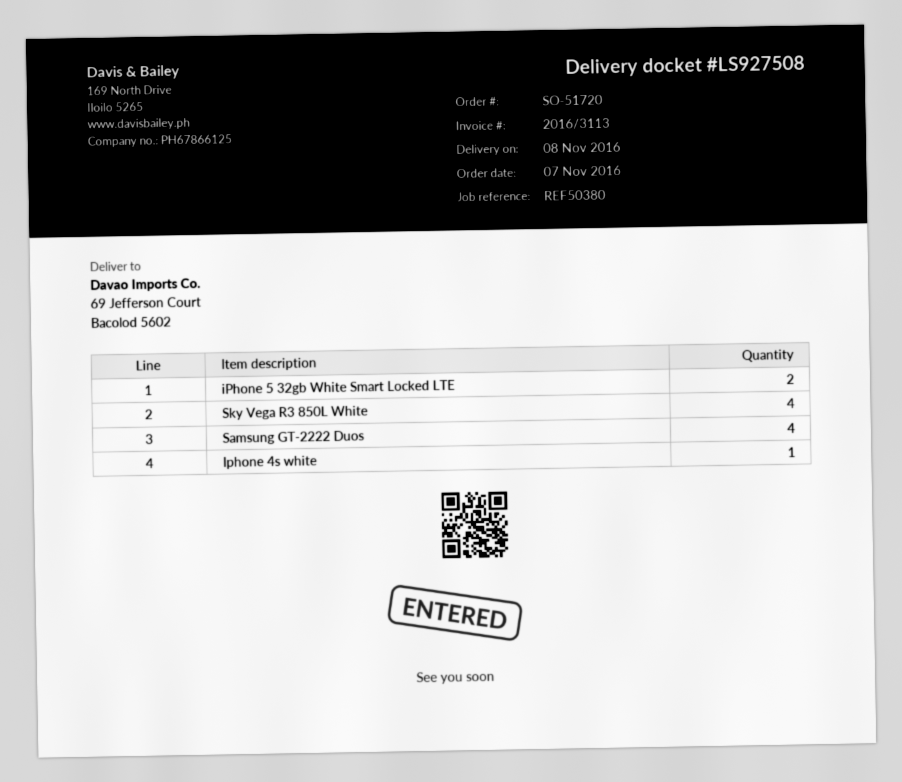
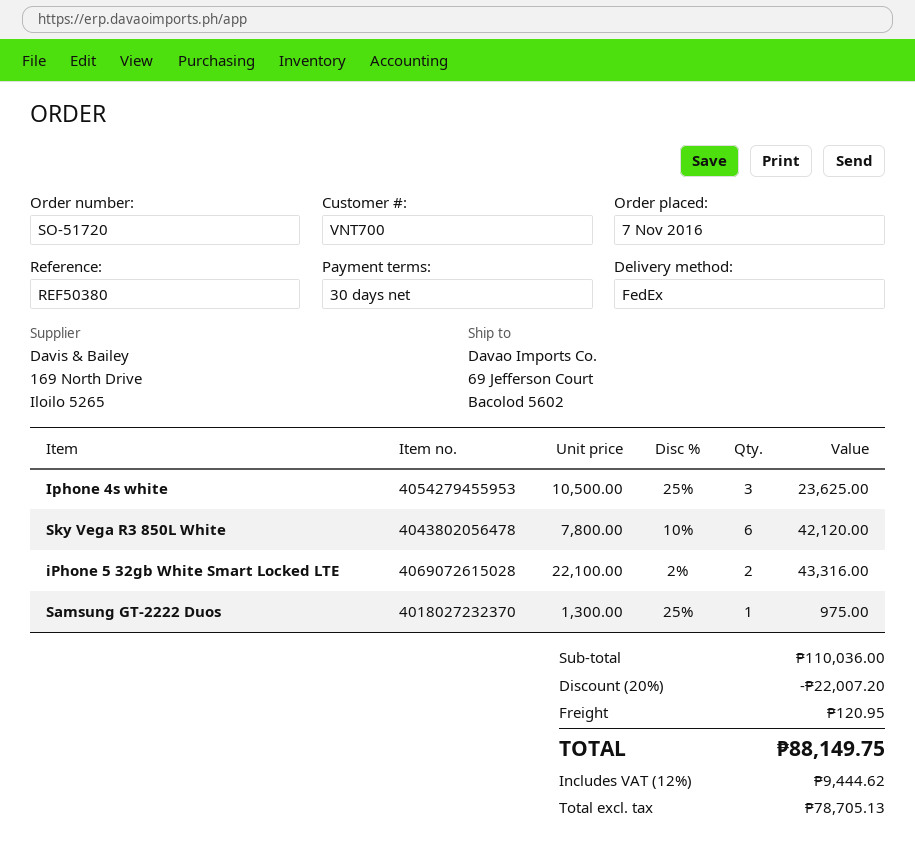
Sky Vega R3 850L White: 4 -> 6
Samsung GT-2222 Duos: 4 -> 1
Iphone 4s white: 1 -> 3

